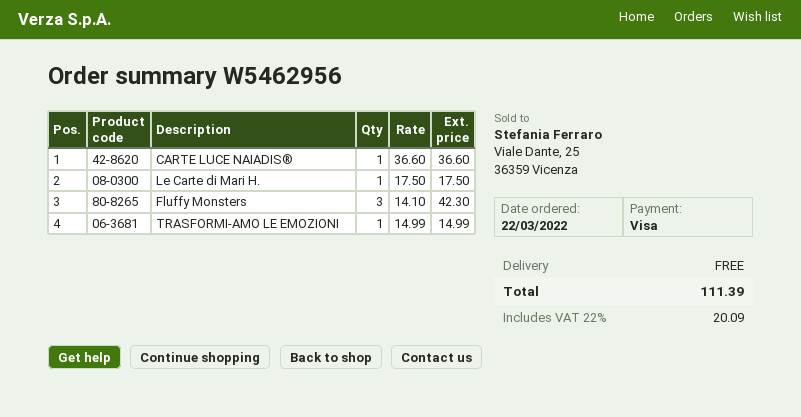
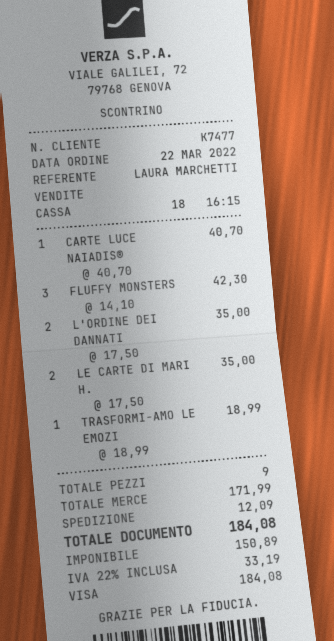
CARTE LUCE NAIADIS®: 1 x 36.60 = 36.60 -> 1 x 40.70 = 40.70
Le Carte di Mari H.: 1 x 17.50 = 17.50 -> 2 x 17.50 = 35.00
TRASFORMI-AMO LE EMOZIONI: 1 x 14.99 = 14.99 -> 1 x 18.99 = 18.99
L'ORDINE DEI DANNATI: none -> 2 x 17.50 = 35.00
shipping: 0.00 -> 12.09
tax: 22% = 20.09 -> 22% = 33.19
total: 111.39 -> 184.08

